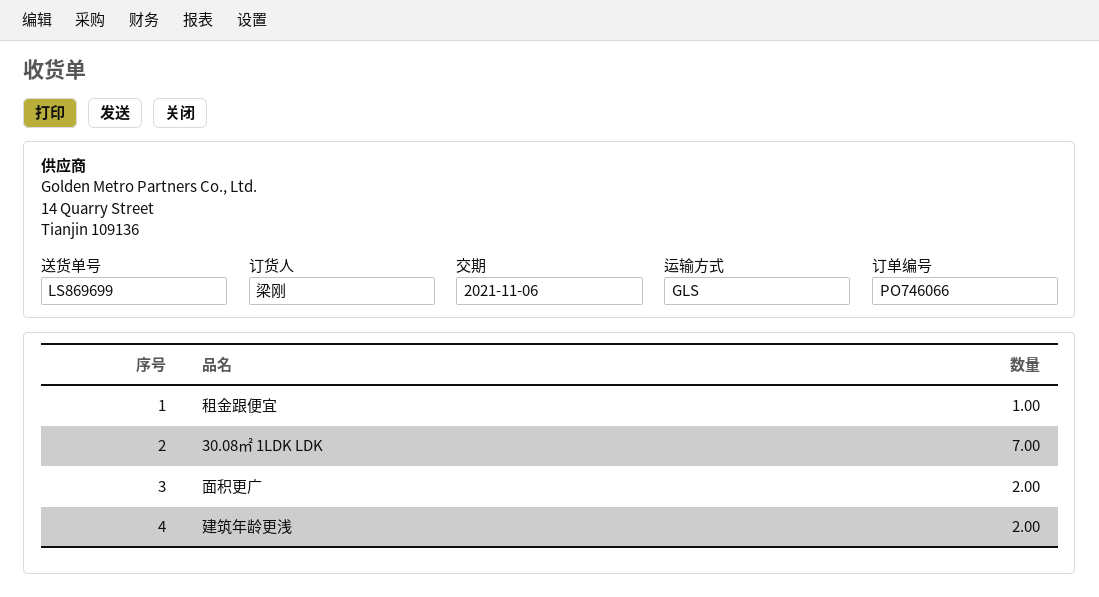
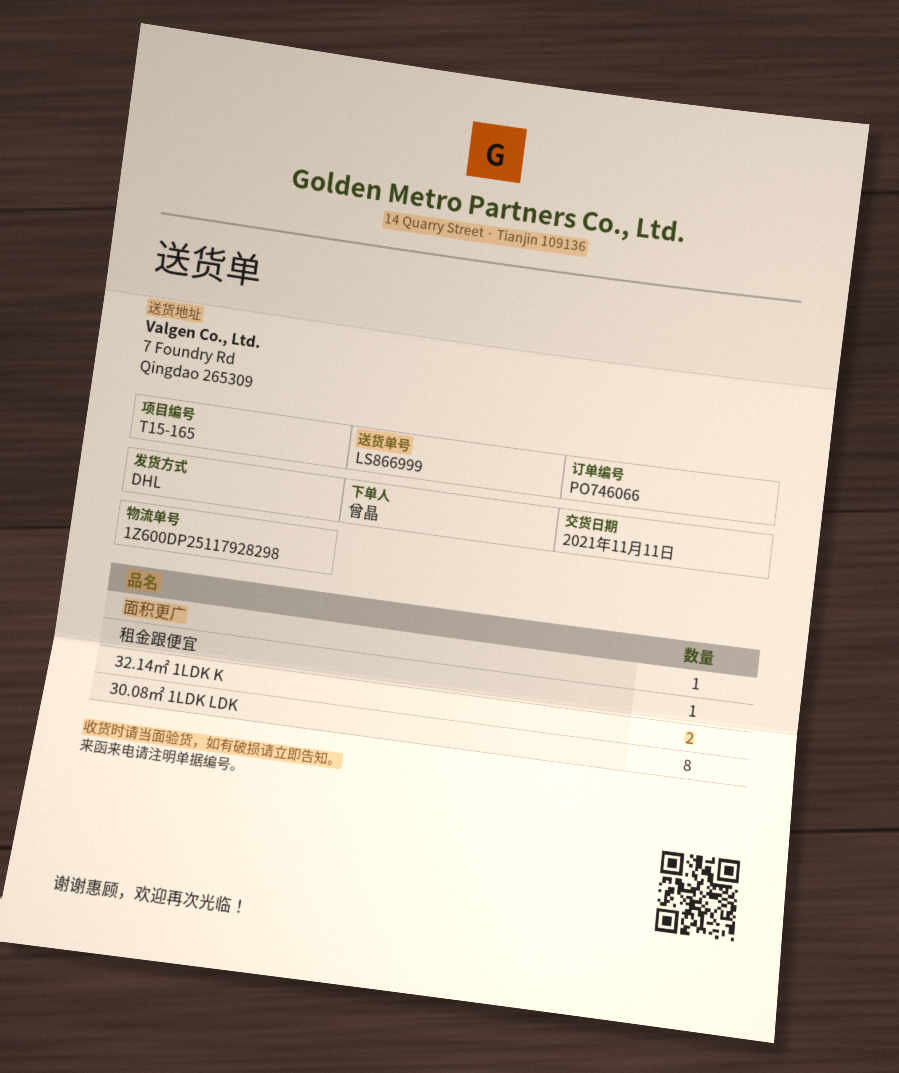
delivery note number: LS869699 -> LS866999
delivery date: 2021-11-06 -> 2021-11-11
ordered by: 梁刚 -> 曾晶
shipping method: GLS -> DHL
30.08㎡ 1LDK LDK: 7 -> 8
面积更广: 2 -> 1
建筑年龄更浅: 2 -> none
32.14㎡ 1LDK K: none -> 2

